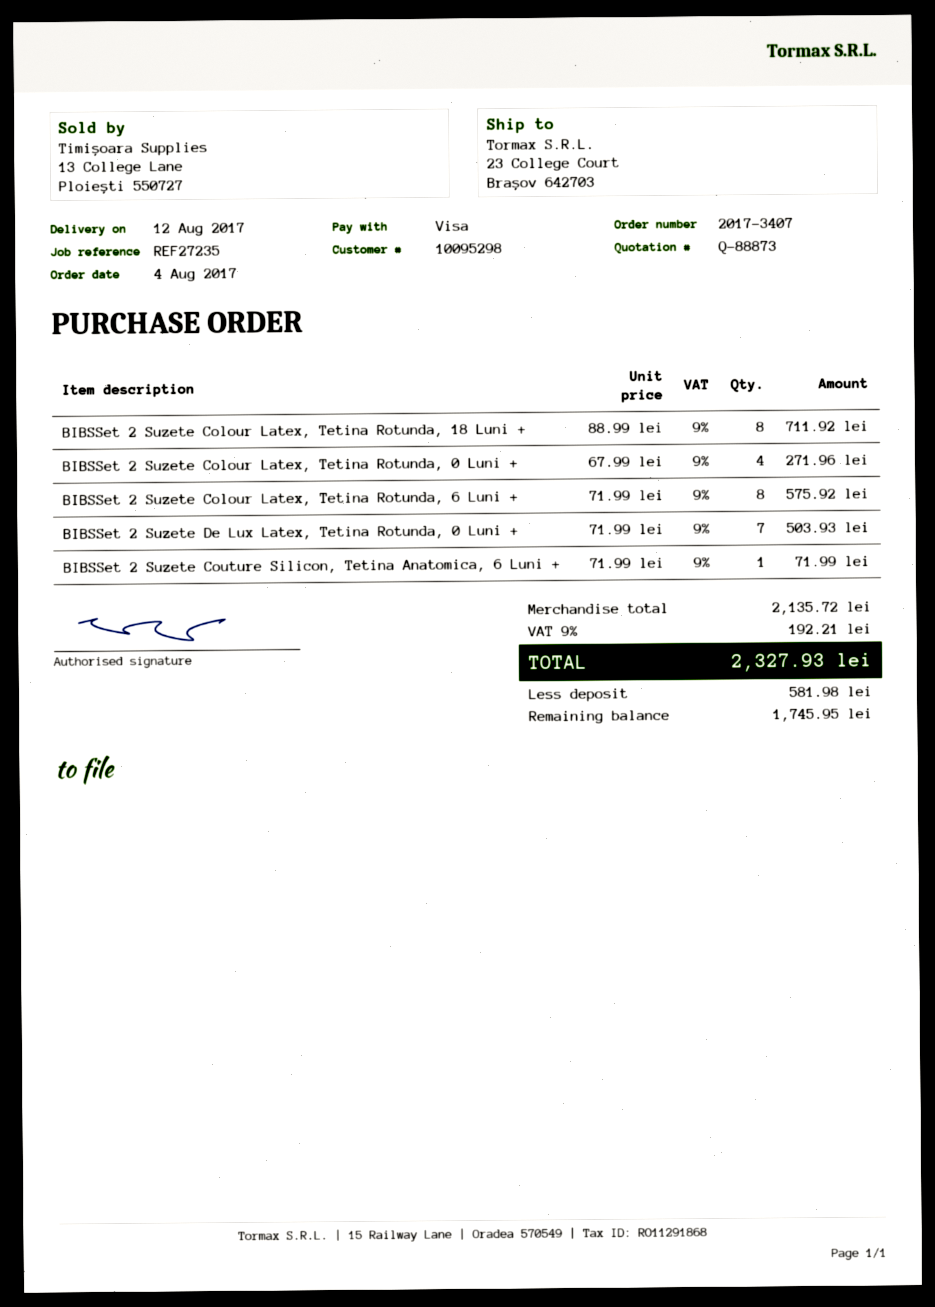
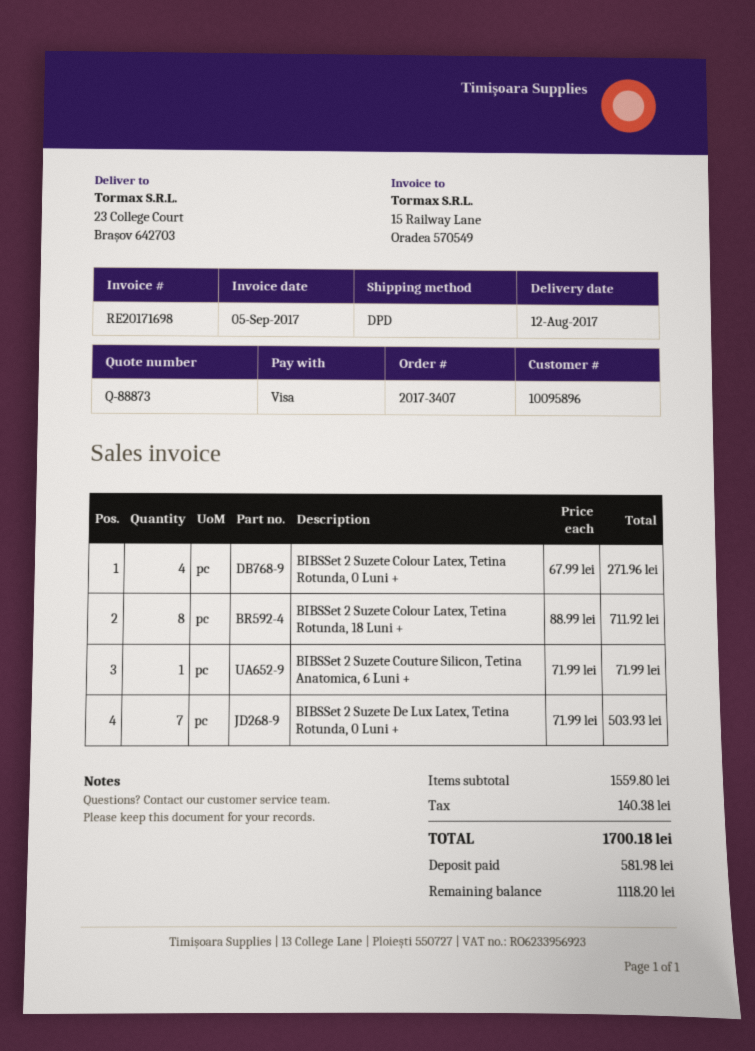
customer number: 10095298 -> 10095896
BIBSSet 2 Suzete Colour Latex, Tetina Rotunda, 6 Luni +: 8 x 71.99 = 575.92 -> none
subtotal: 2135.72 -> 1559.80
tax: 192.21 -> 140.38
total: 2327.93 -> 1700.18
balance: 1745.95 -> 1118.20

